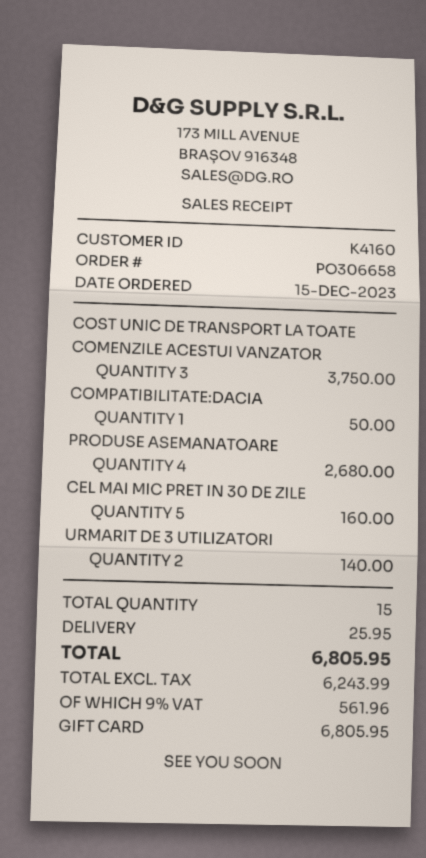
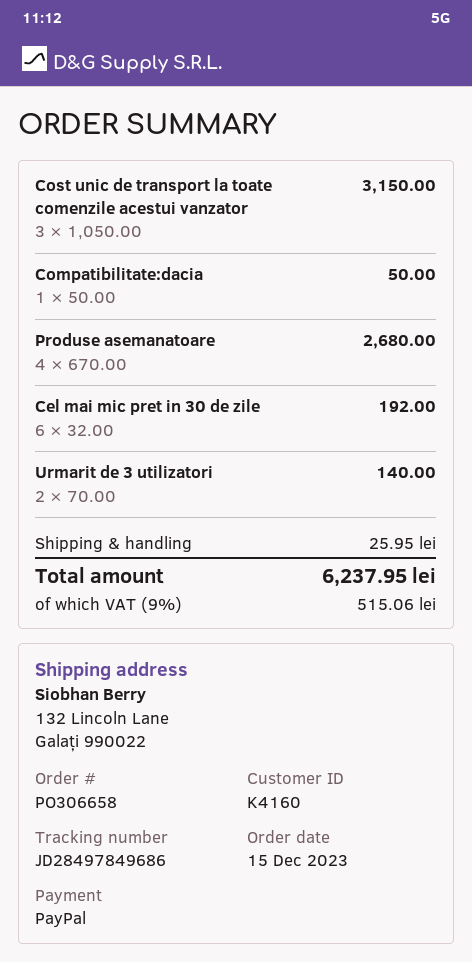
payment method: gift card -> PayPal
COST UNIC DE TRANSPORT LA TOATE COMENZILE ACESTUI VANZATOR: 3 for 3750.00 -> 3 for 3150.00
CEL MAI MIC PRET IN 30 DE ZILE: 5 for 160.00 -> 6 for 192.00
tax: 9% = 561.96 -> 9% = 515.06
total: 6805.95 -> 6237.95

